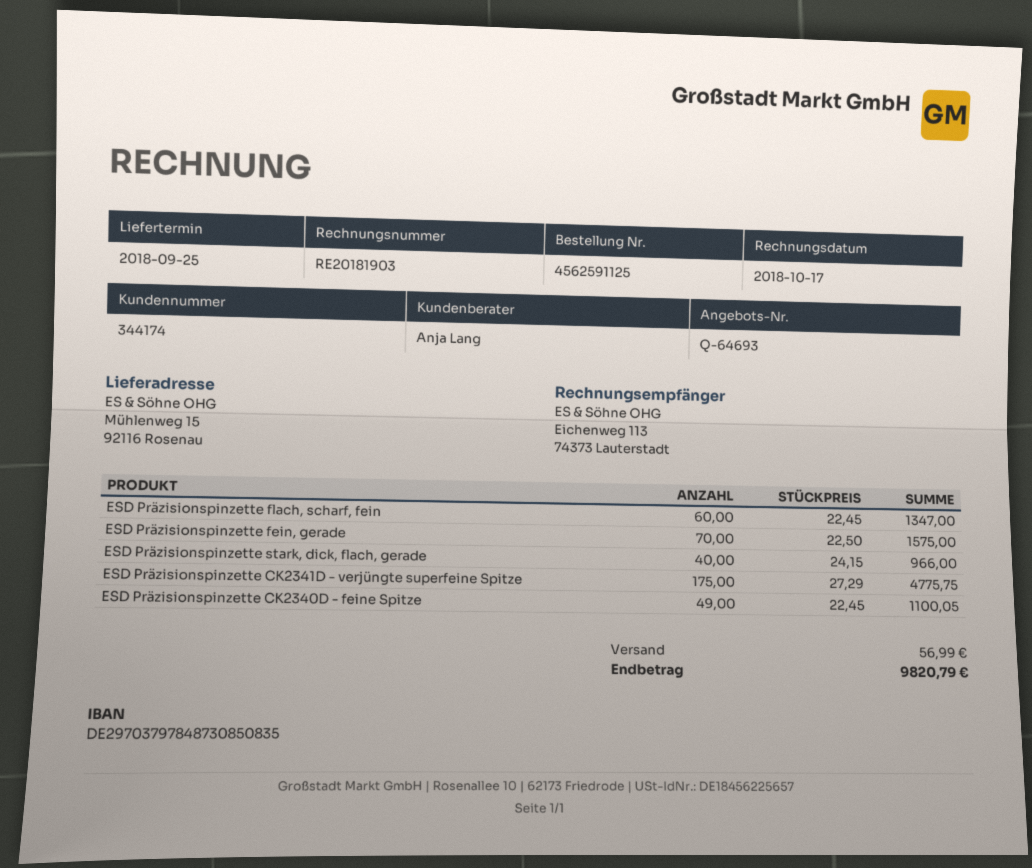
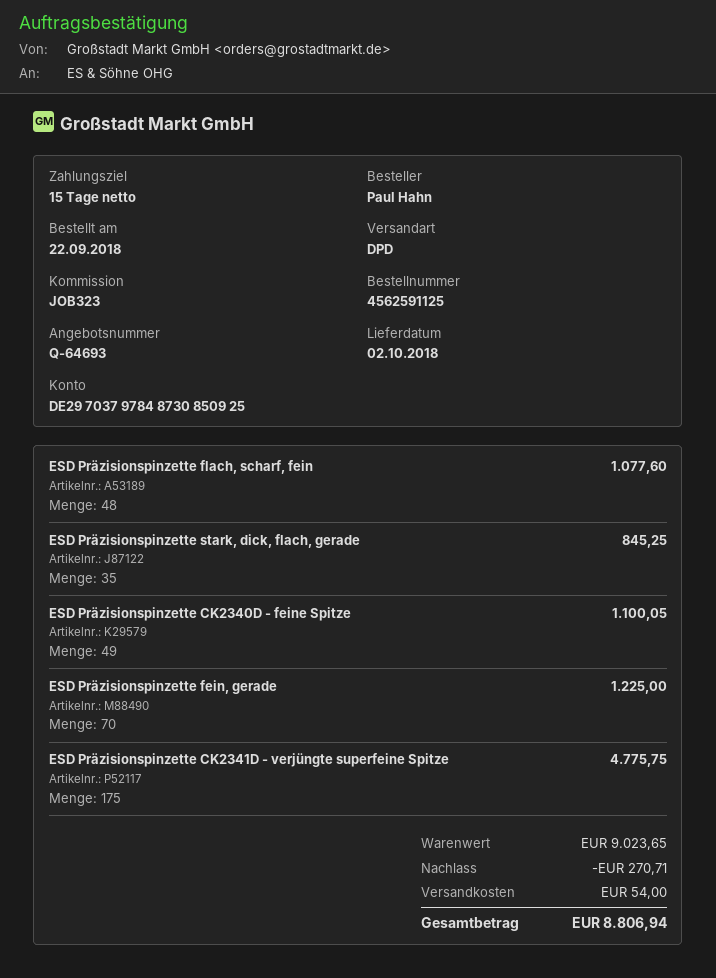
delivery date: 2018-09-25 -> 2018-10-02
bank account: DE29703797848730850835 -> DE29703797848730850925
ESD Präzisionspinzette flach, scharf, fein: 60 for 1347.00 -> 48 for 1077.60
ESD Präzisionspinzette fein, gerade: 70 for 1575.00 -> 70 for 1225.00
ESD Präzisionspinzette stark, dick, flach, gerade: 40 for 966.00 -> 35 for 845.25
discount: none -> 270.71
shipping: 56.99 -> 54.00
total: 9820.79 -> 8806.94

